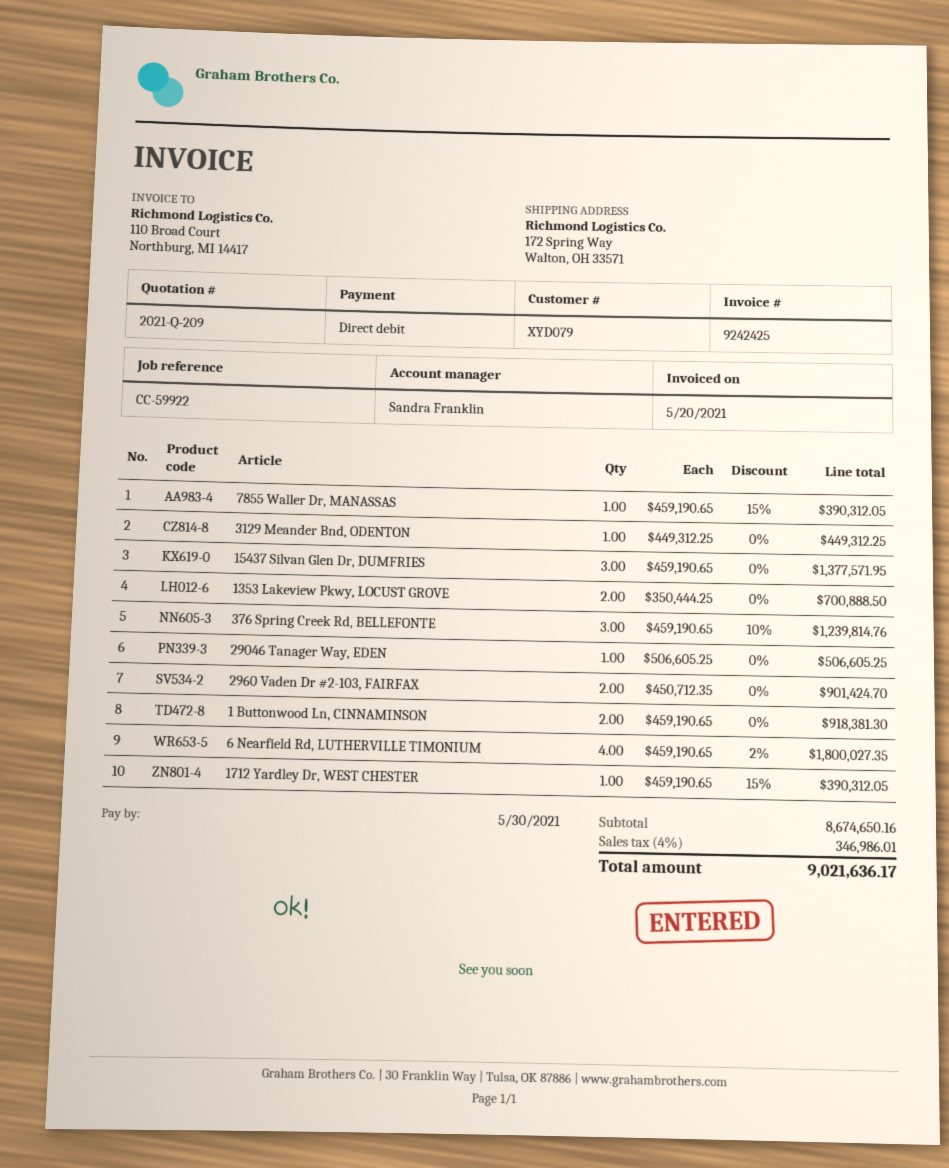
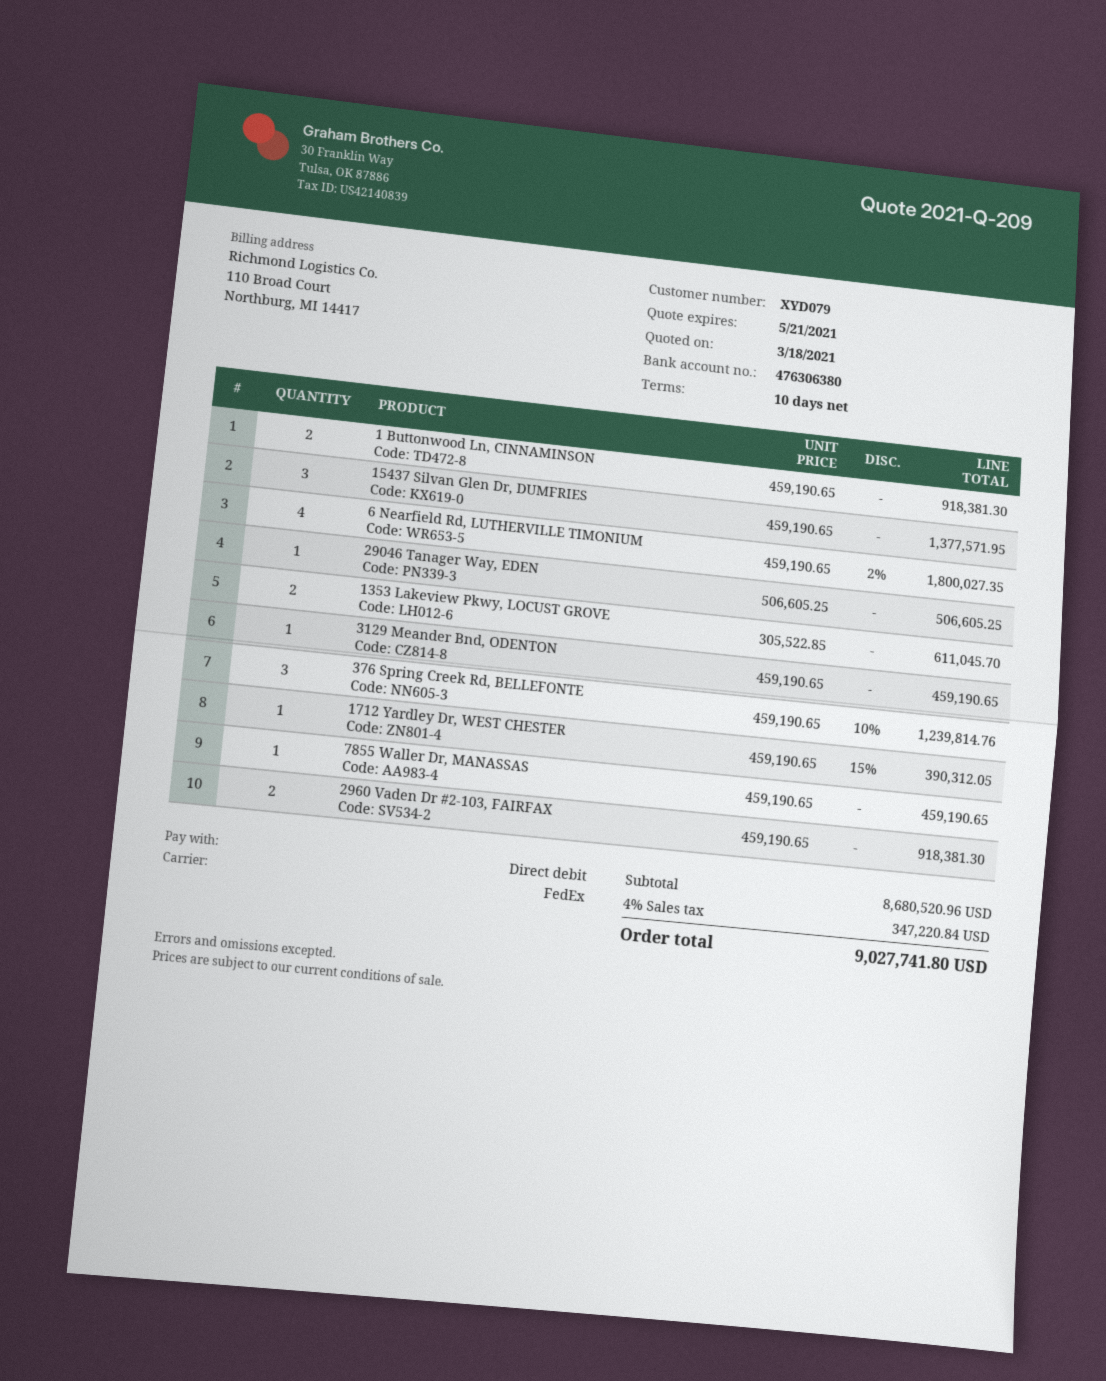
7855 Waller Dr, MANASSAS: 1 x 459190.65 - 15% = 390312.05 -> 1 x 459190.65 = 459190.65
3129 Meander Bnd, ODENTON: 1 x 449312.25 = 449312.25 -> 1 x 459190.65 = 459190.65
1353 Lakeview Pkwy, LOCUST GROVE: 2 x 350444.25 = 700888.50 -> 2 x 305522.85 = 611045.70
2960 Vaden Dr #2-103, FAIRFAX: 2 x 450712.35 = 901424.70 -> 2 x 459190.65 = 918381.30
subtotal: 8674650.16 -> 8680520.96
tax: 4% = 346986.01 -> 4% = 347220.84
total: 9021636.17 -> 9027741.80

